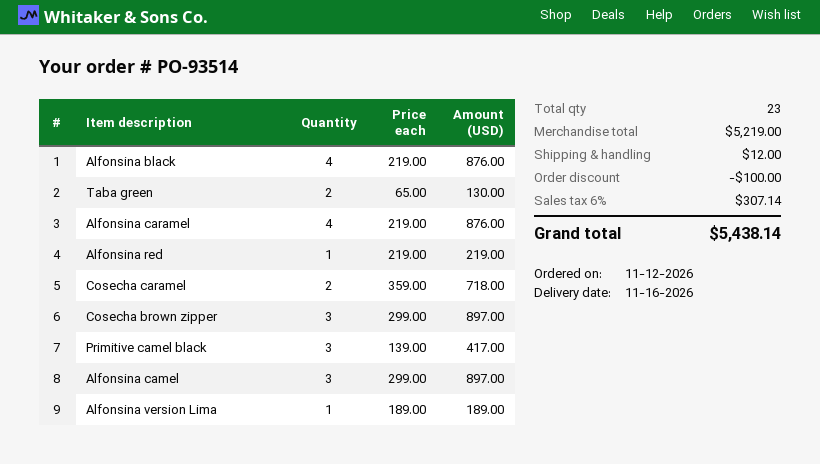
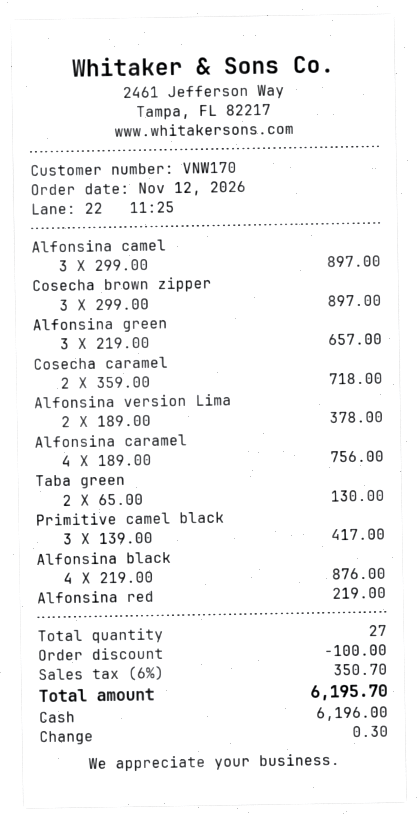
Alfonsina caramel: 4 x 219.00 = 876.00 -> 4 x 189.00 = 756.00
Alfonsina version Lima: 1 x 189.00 = 189.00 -> 2 x 189.00 = 378.00
Alfonsina green: none -> 3 x 219.00 = 657.00
total quantity: 23 -> 27
shipping: 12.00 -> none
tax: 6% = 307.14 -> 6% = 350.70
total: 5438.14 -> 6195.70

